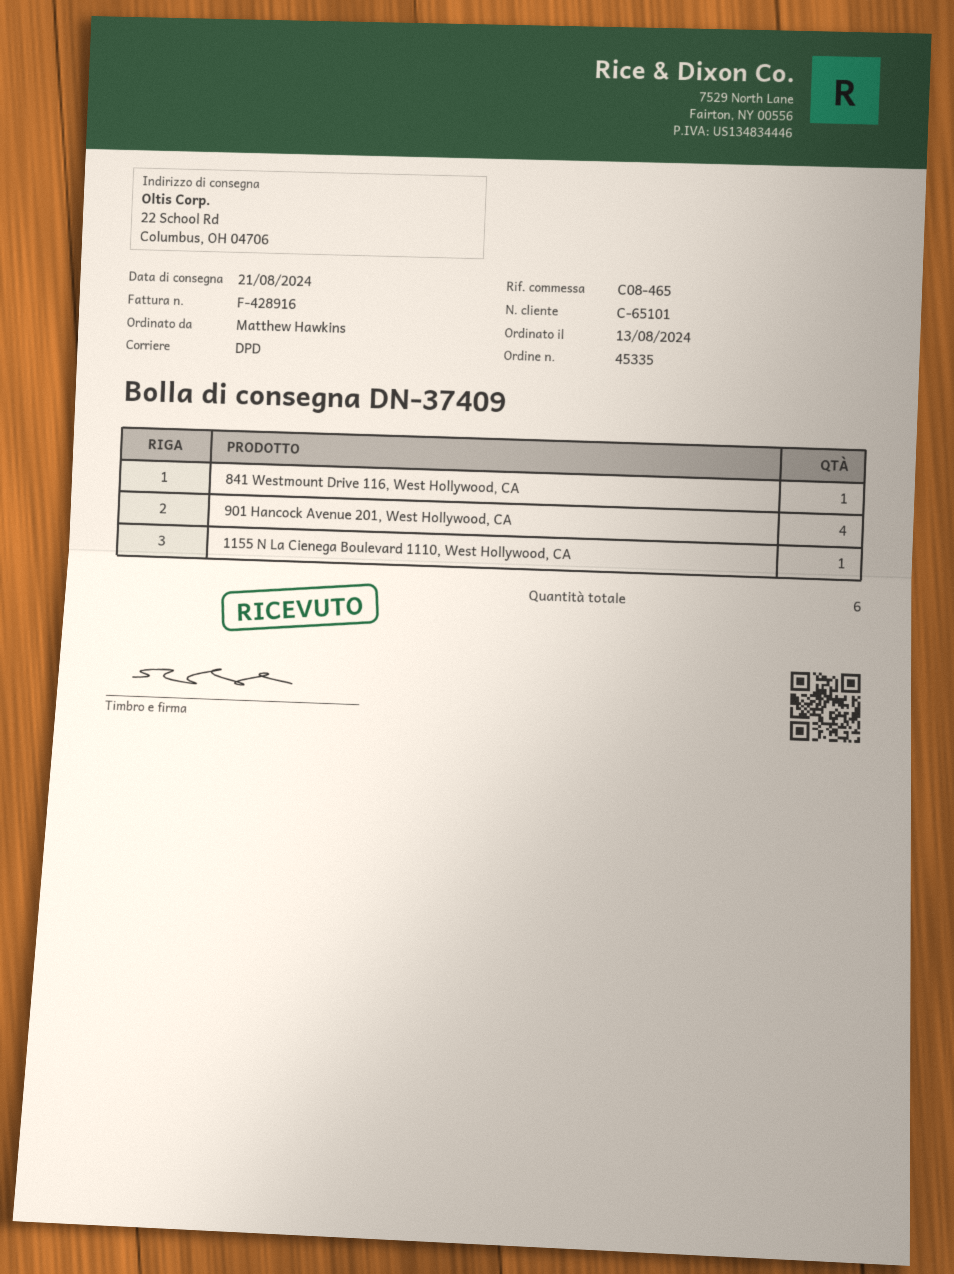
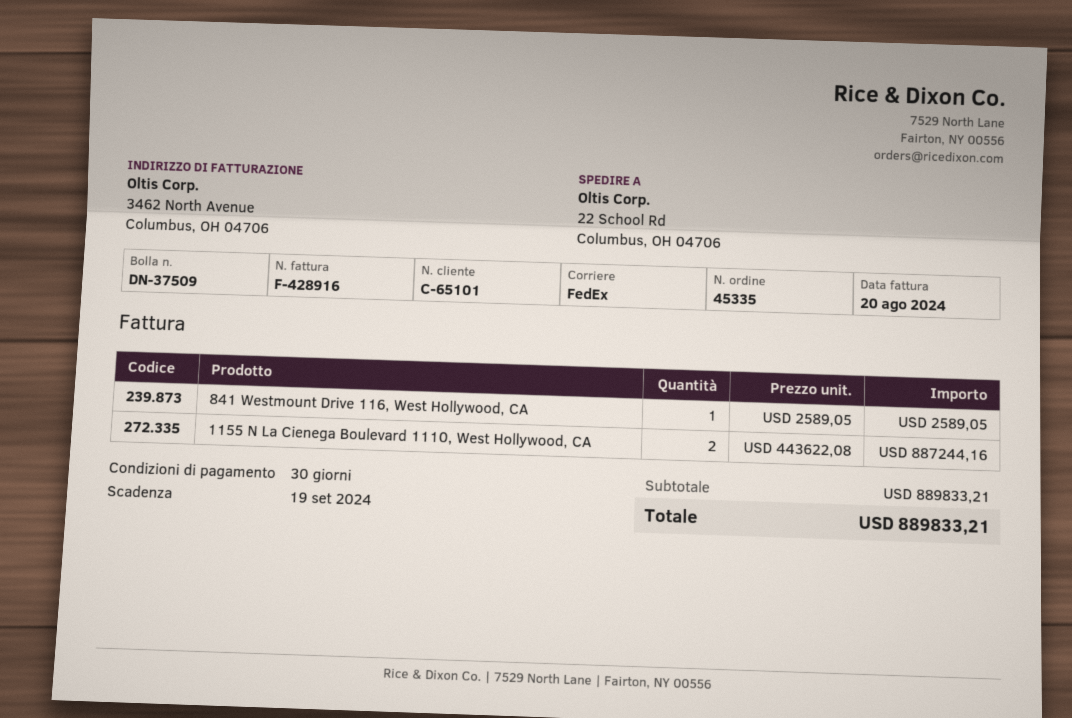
delivery note number: DN-37409 -> DN-37509
shipping method: DPD -> FedEx
901 Hancock Avenue 201, West Hollywood, CA: 4 -> none
1155 N La Cienega Boulevard 1110, West Hollywood, CA: 1 -> 2

